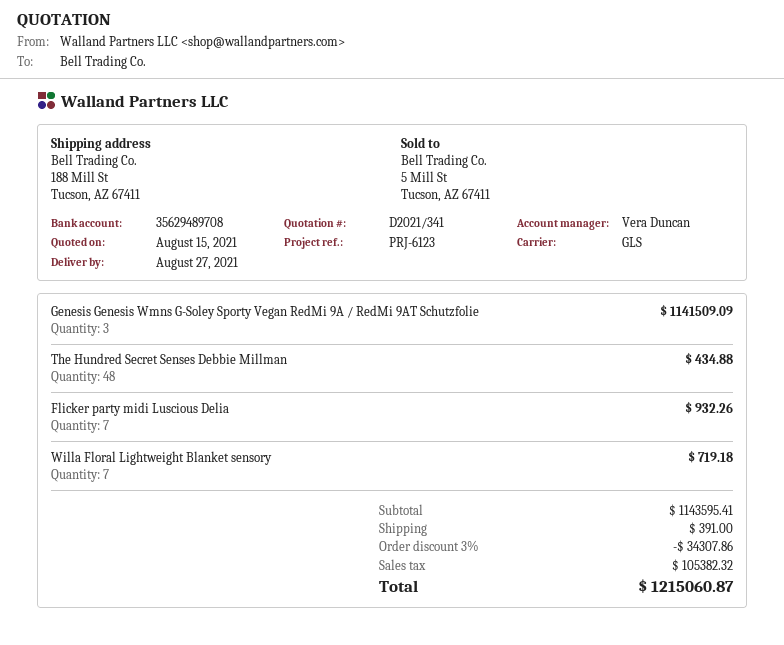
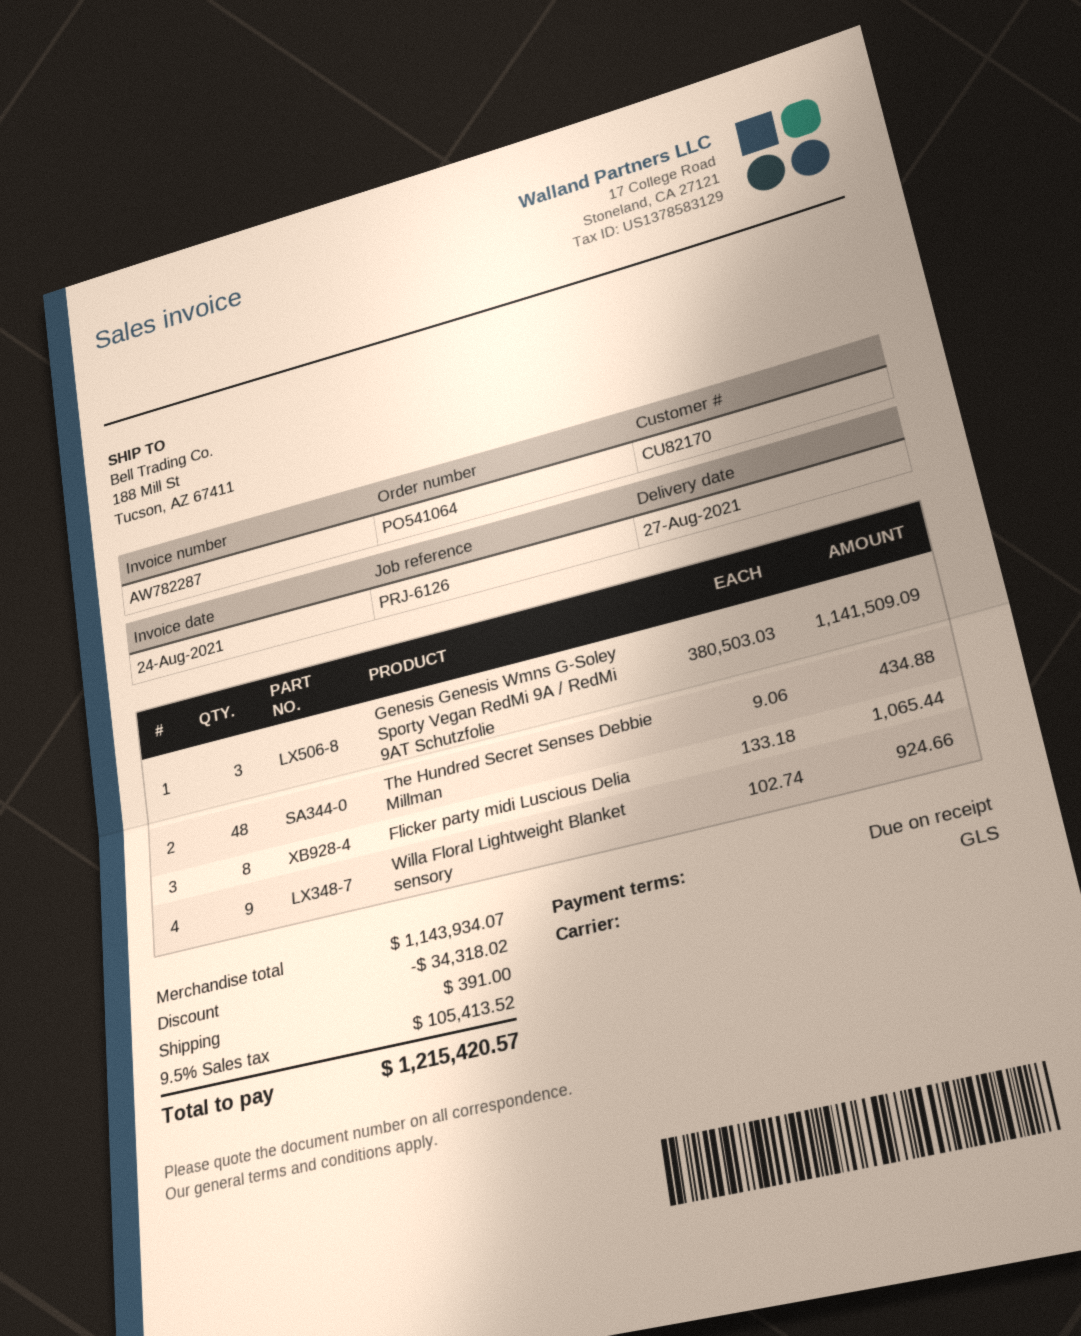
reference: PRJ-6123 -> PRJ-6126
Flicker party midi Luscious Delia: 7 for 932.26 -> 8 for 1065.44
Willa Floral Lightweight Blanket sensory: 7 for 719.18 -> 9 for 924.66
subtotal: 1143595.41 -> 1143934.07
discount: 34307.86 -> 34318.02
tax: 105382.32 -> 105413.52
total: 1215060.87 -> 1215420.57

